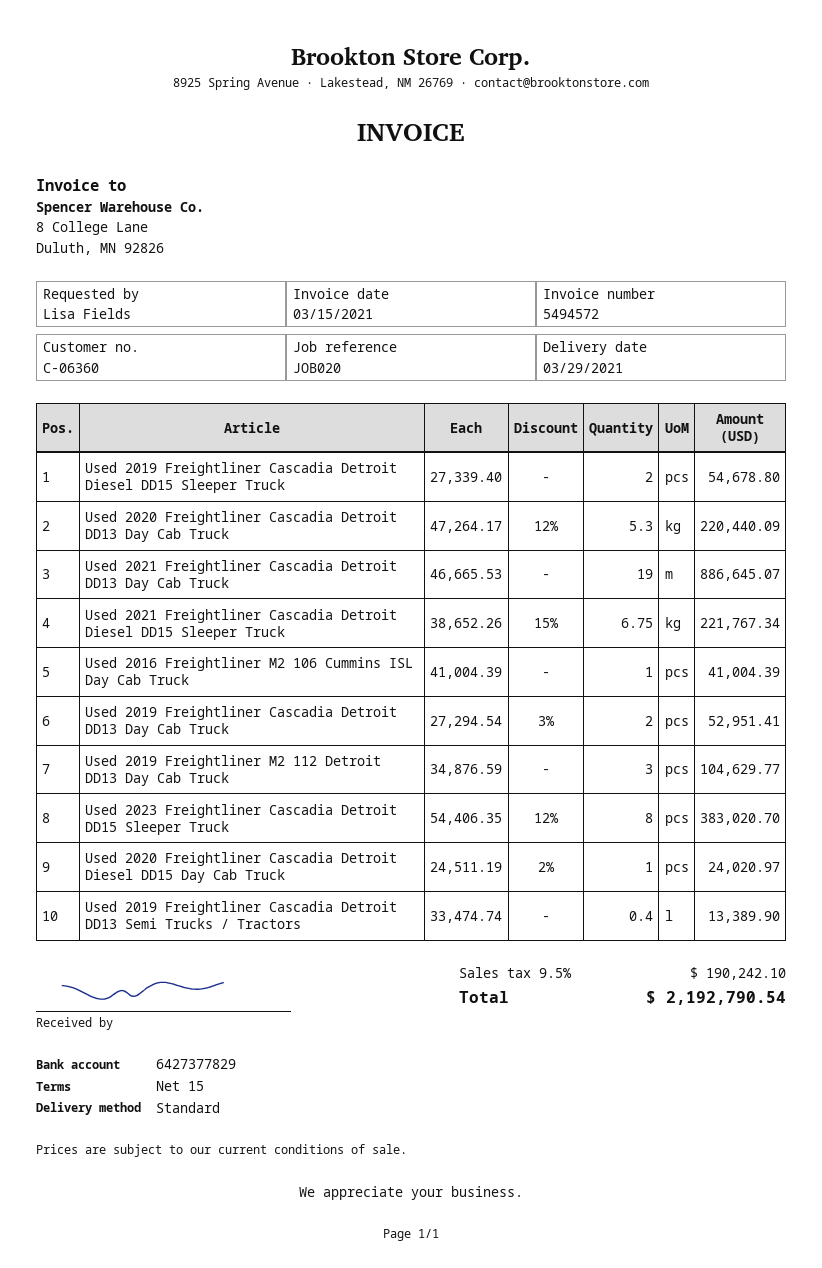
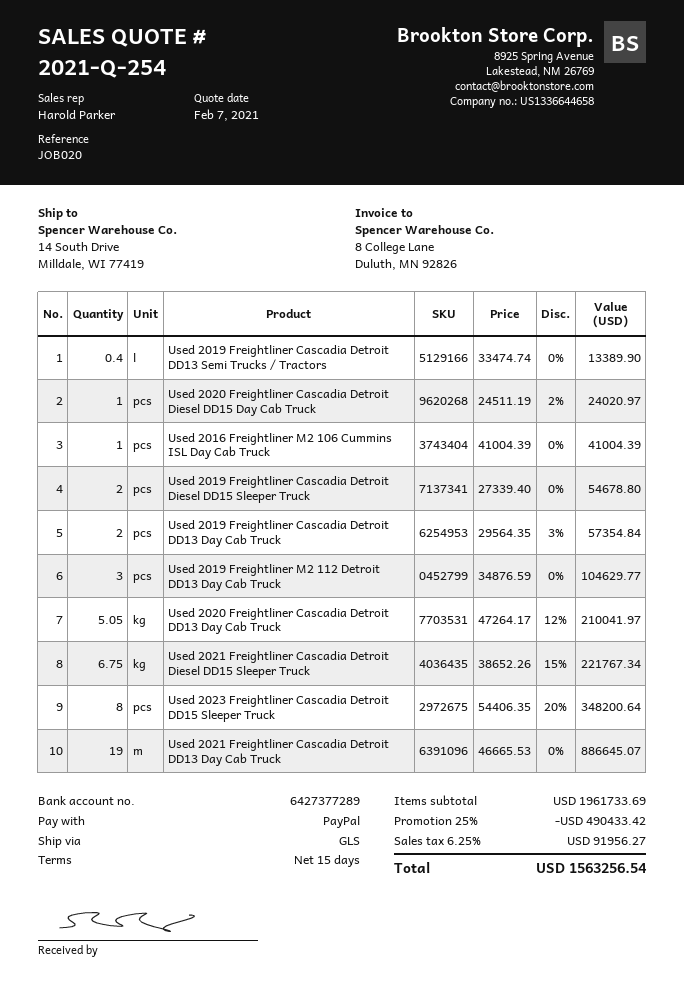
bank account: 6427377829 -> 6427377289
shipping method: standard -> GLS
Used 2020 Freightliner Cascadia Detroit DD13 Day Cab Truck: 5.3 x 47264.17 - 12% = 220440.09 -> 5.05 x 47264.17 - 12% = 210041.97
Used 2019 Freightliner Cascadia Detroit DD13 Day Cab Truck: 2 x 27294.54 - 3% = 52951.41 -> 2 x 29564.35 - 3% = 57354.84
Used 2023 Freightliner Cascadia Detroit DD15 Sleeper Truck: 8 x 54406.35 - 12% = 383020.70 -> 8 x 54406.35 - 20% = 348200.64
discount: none -> 25% = 490433.42
tax: 9.5% = 190242.10 -> 6.25% = 91956.27
total: 2192790.54 -> 1563256.54

